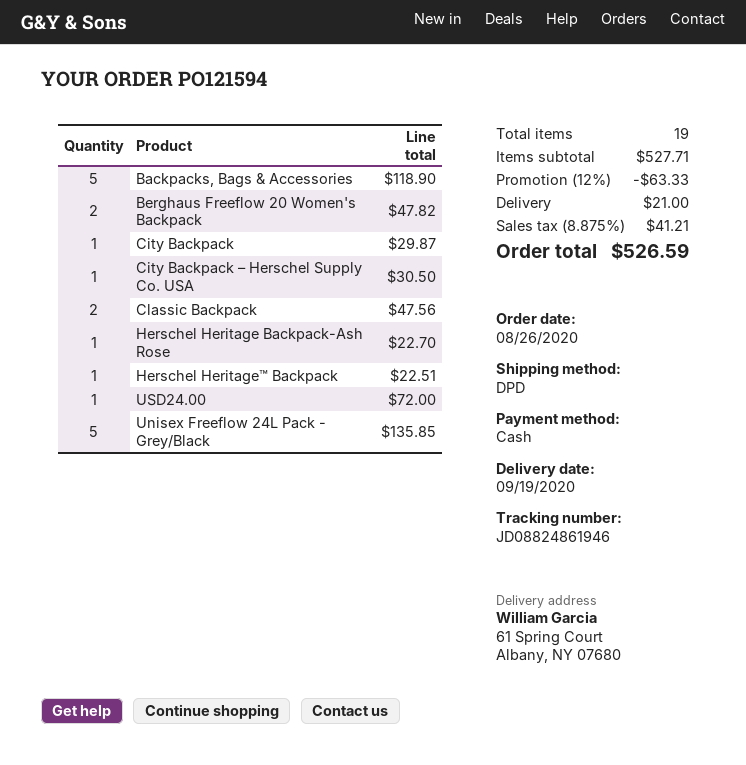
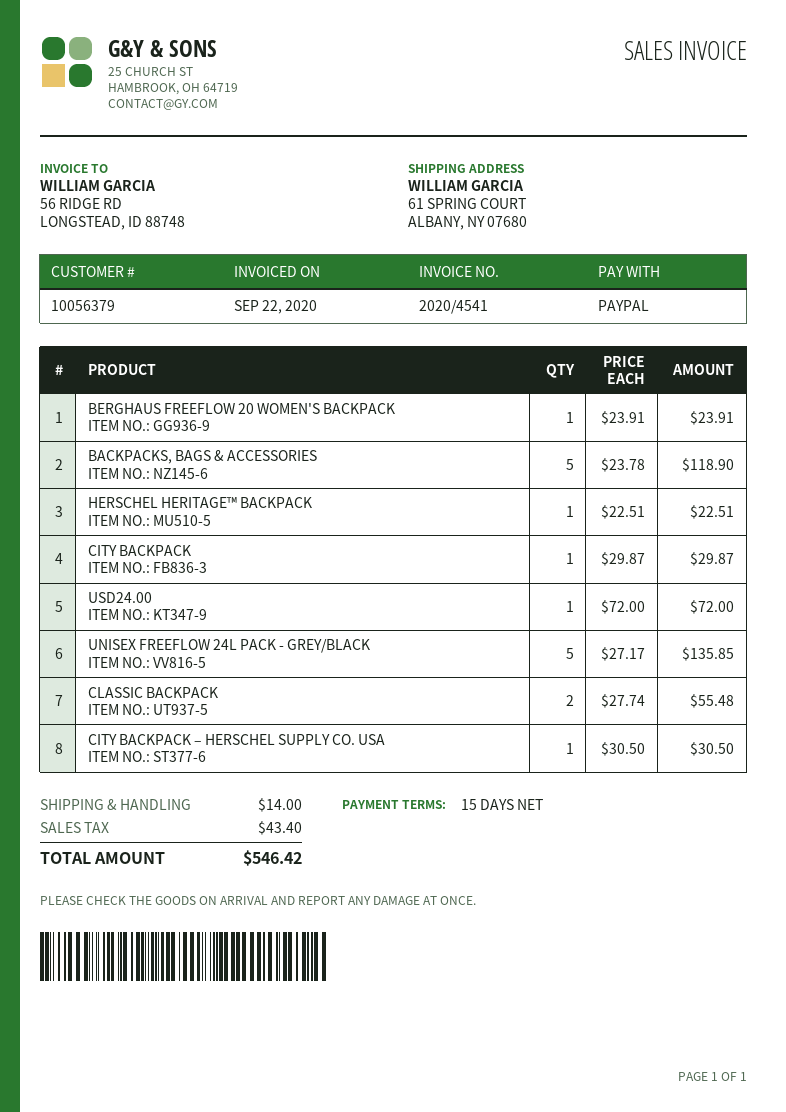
payment method: cash -> PayPal
Berghaus Freeflow 20 Women's Backpack: 2 for 47.82 -> 1 for 23.91
Classic Backpack: 2 for 47.56 -> 2 for 55.48
Herschel Heritage Backpack-Ash Rose: 1 for 22.70 -> none
discount: 12% = 63.33 -> none
shipping: 21.00 -> 14.00
tax: 41.21 -> 43.40
total: 526.59 -> 546.42

